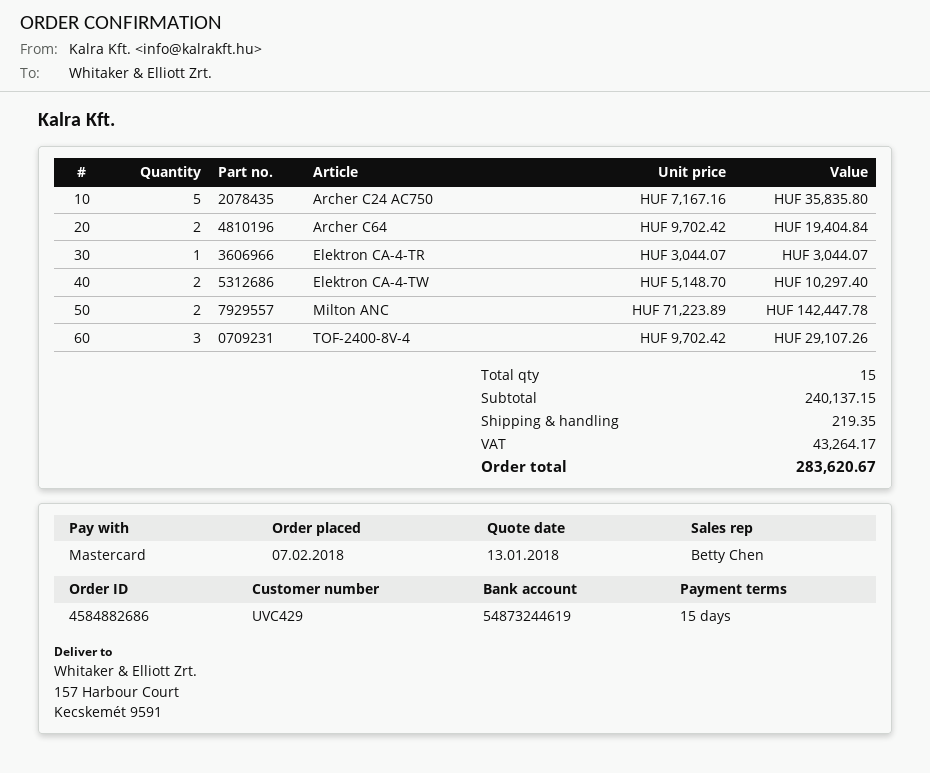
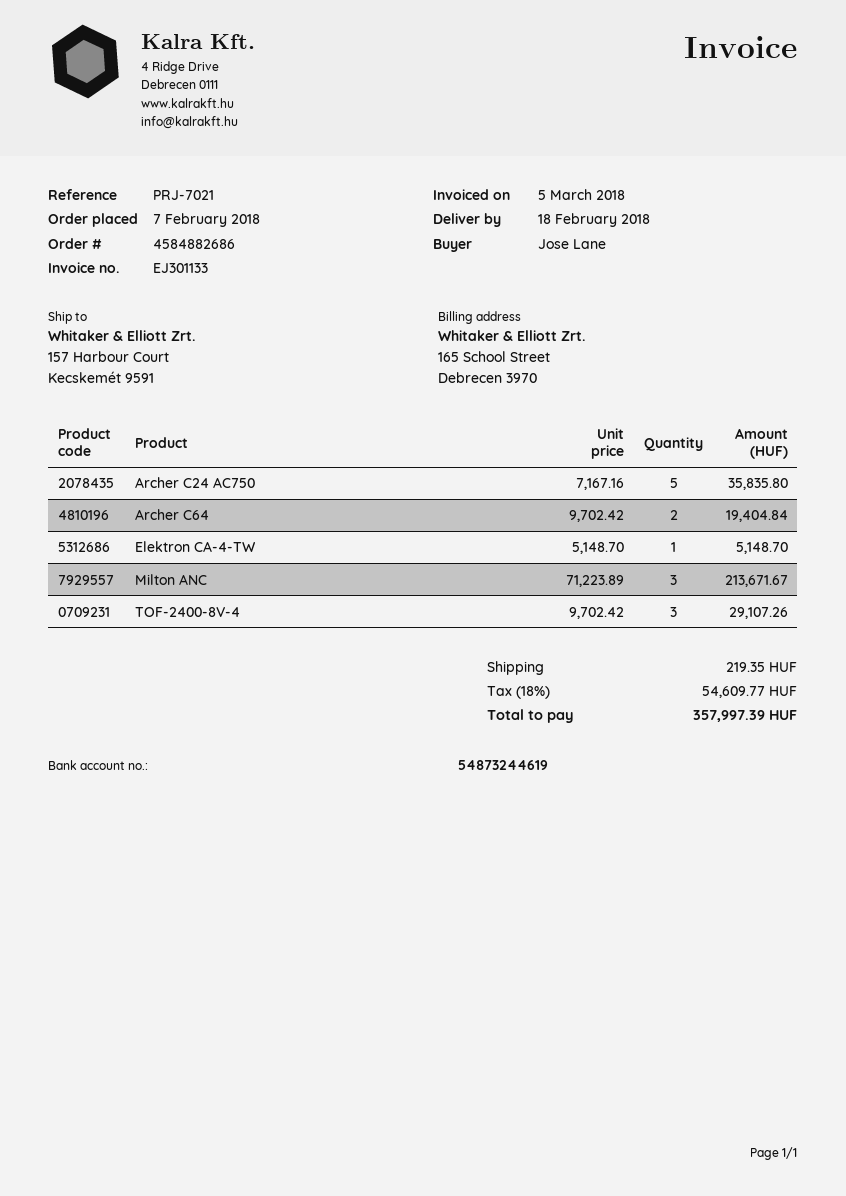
Elektron CA-4-TR: 1 x 3044.07 = 3044.07 -> none
Elektron CA-4-TW: 2 x 5148.70 = 10297.40 -> 1 x 5148.70 = 5148.70
Milton ANC: 2 x 71223.89 = 142447.78 -> 3 x 71223.89 = 213671.67
tax: 43264.17 -> 54609.77
total: 283620.67 -> 357997.39

